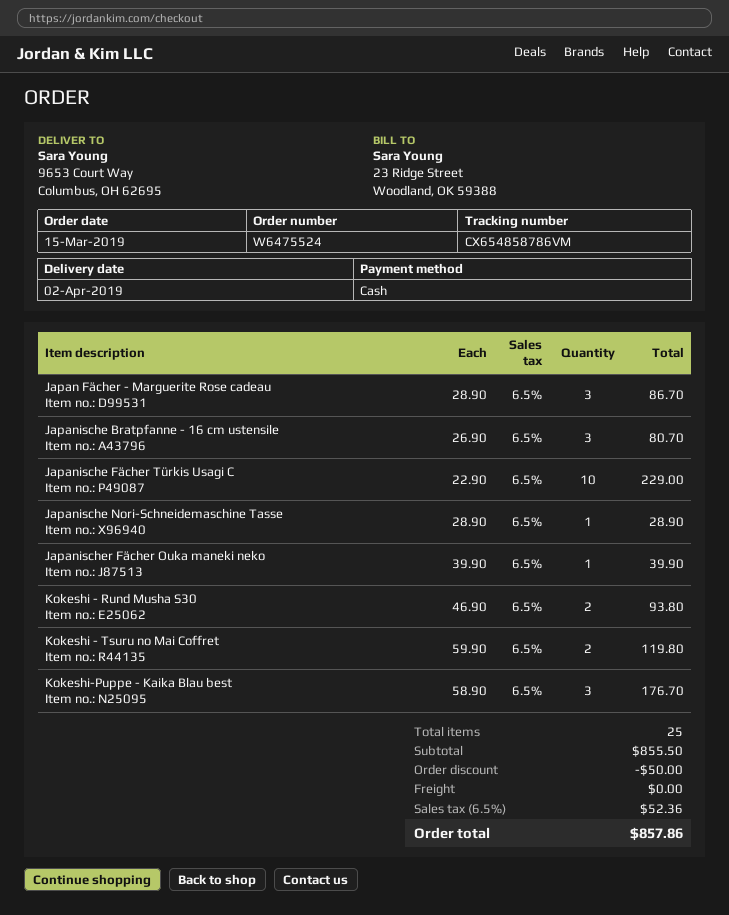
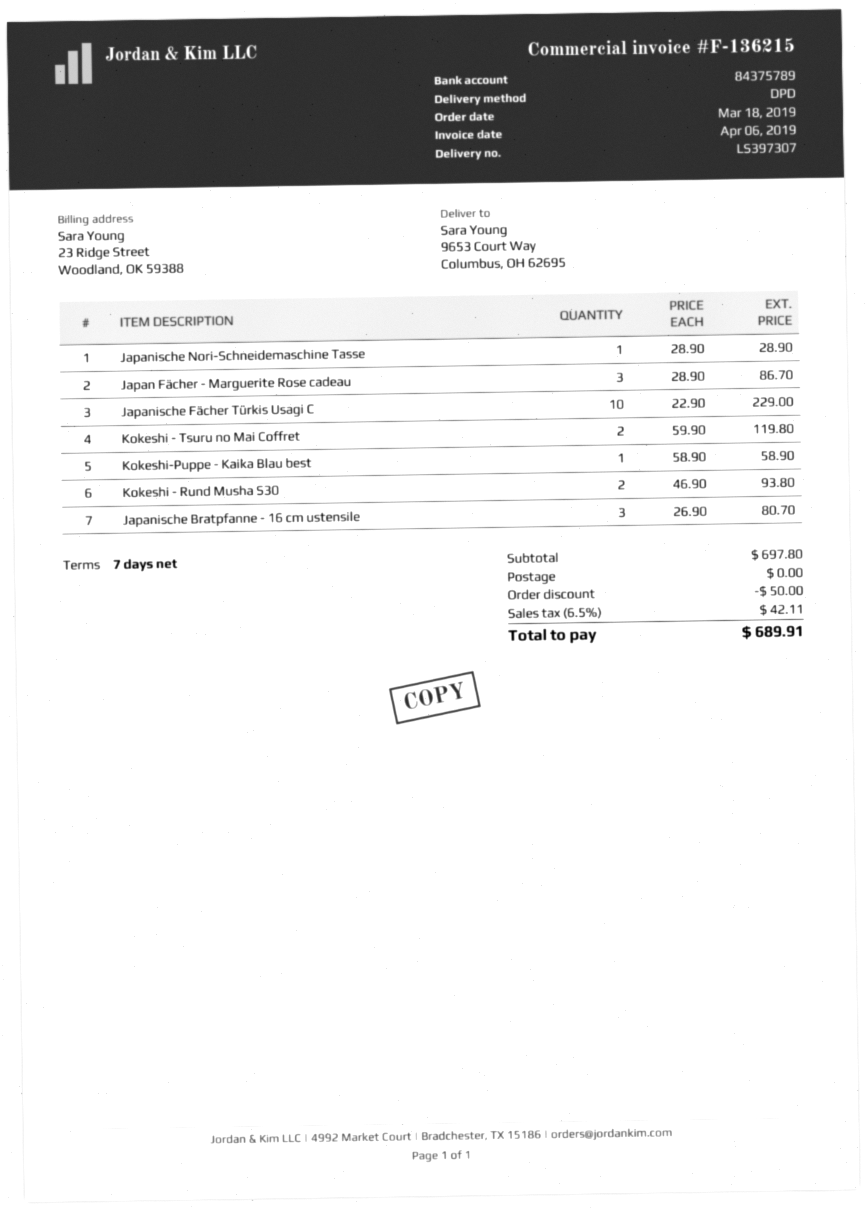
order date: 2019-03-15 -> 2019-03-18
Japanischer Fächer Ouka maneki neko: 1 x 39.90 = 39.90 -> none
Kokeshi-Puppe - Kaika Blau best: 3 x 58.90 = 176.70 -> 1 x 58.90 = 58.90
subtotal: 855.50 -> 697.80
tax: 6.5% = 52.36 -> 6.5% = 42.11
total: 857.86 -> 689.91

